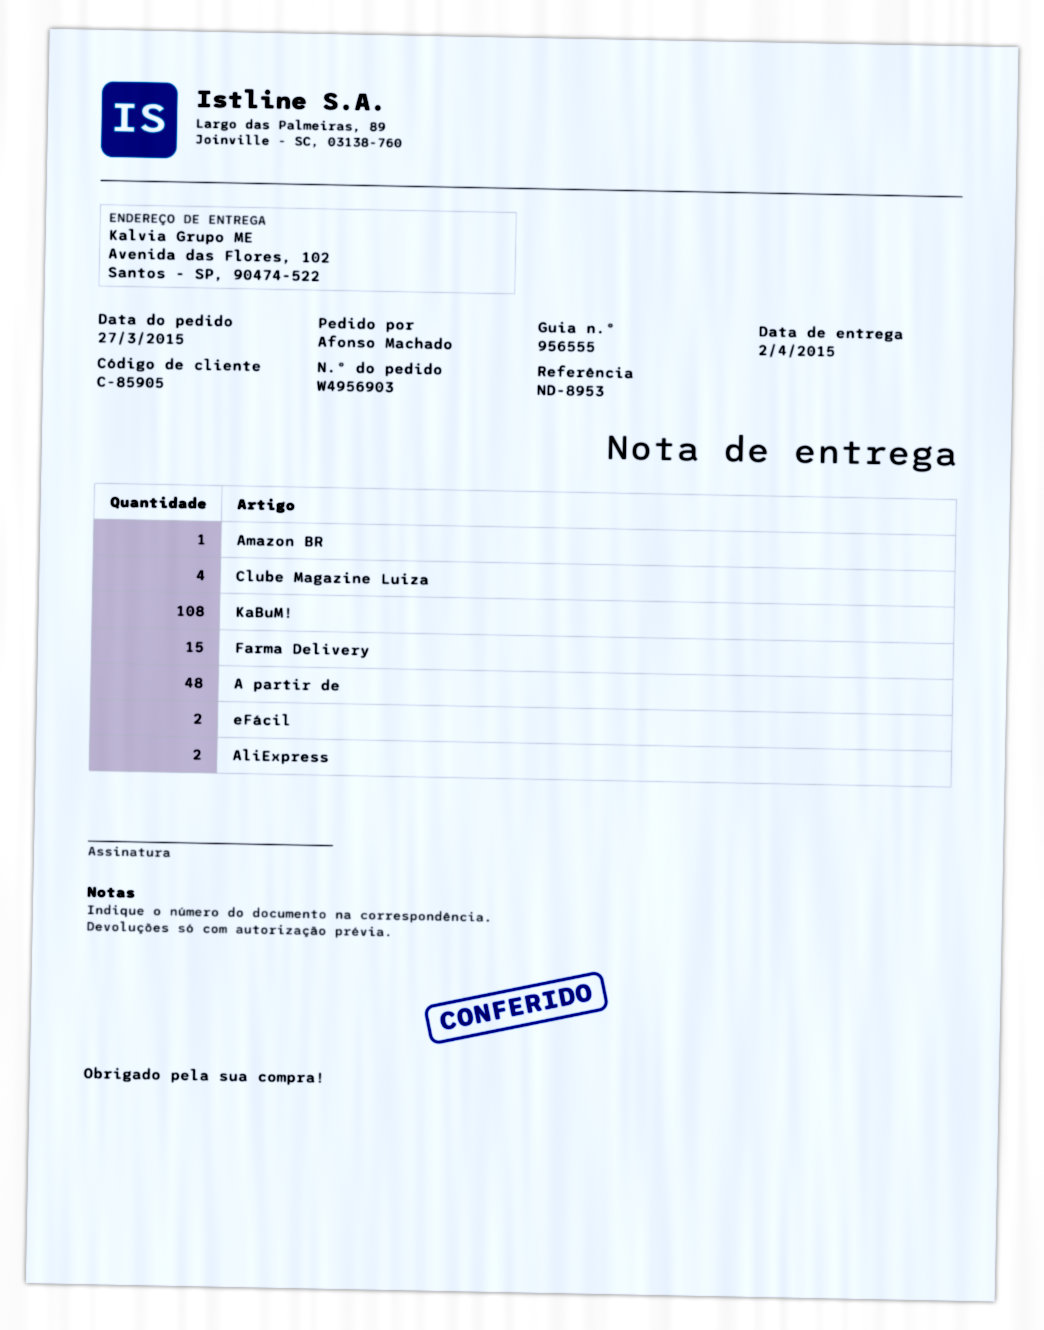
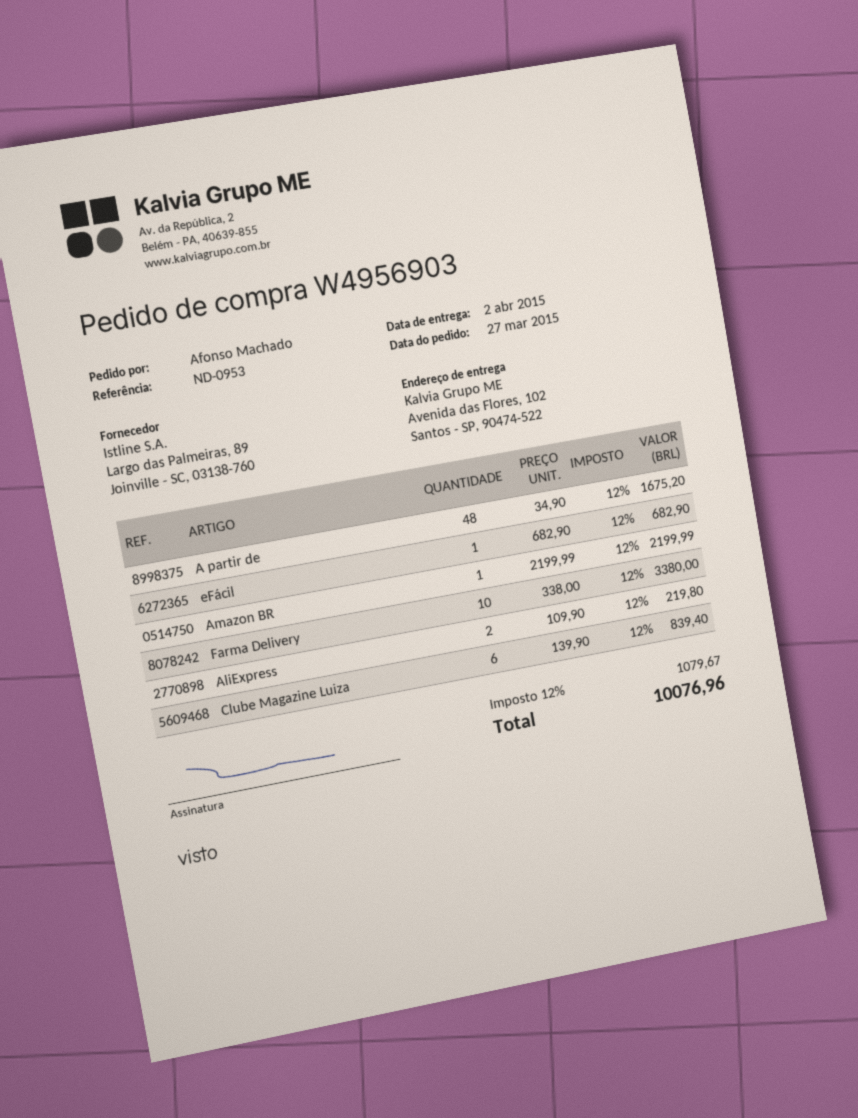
reference: ND-8953 -> ND-0953
Clube Magazine Luiza: 4 -> 6
KaBuM!: 108 -> none
Farma Delivery: 15 -> 10
eFácil: 2 -> 1

